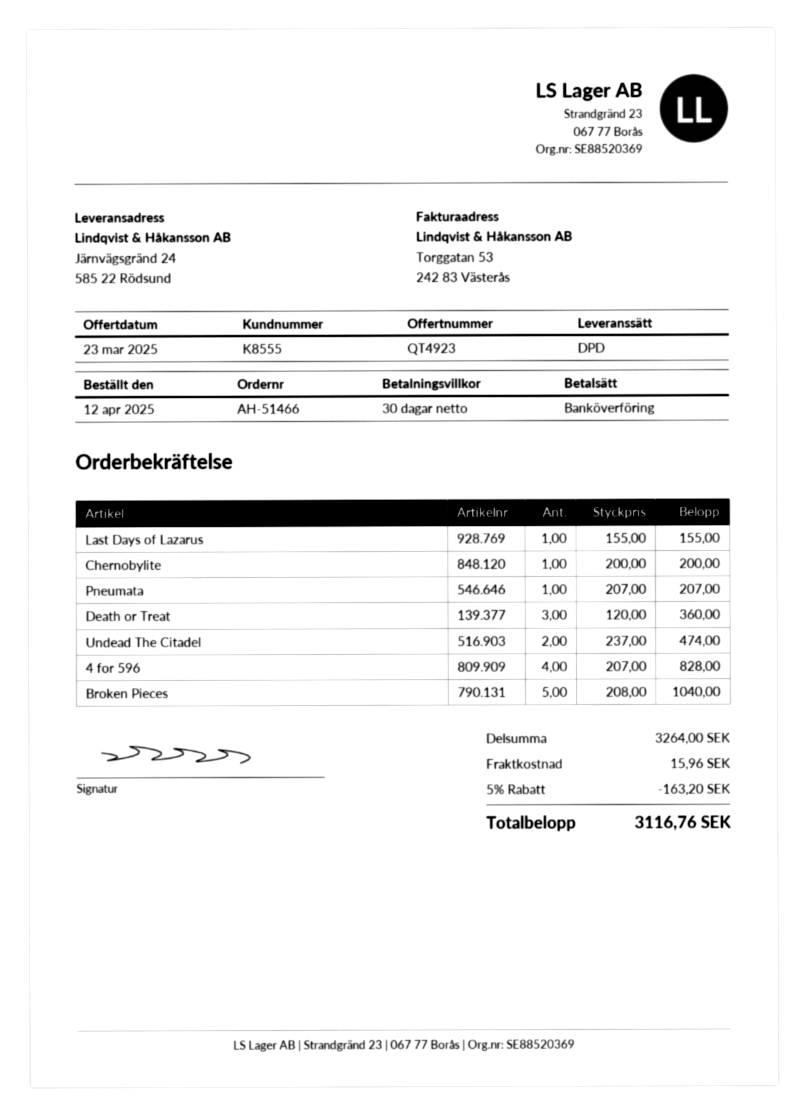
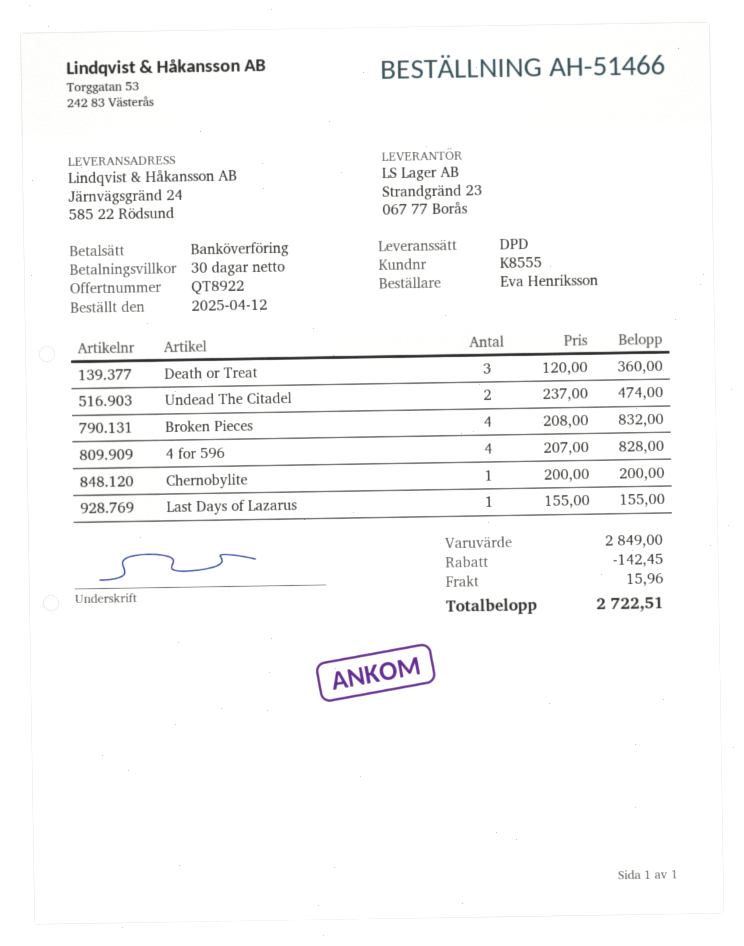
quote number: QT4923 -> QT8922
Pneumata: 1 x 207.00 = 207.00 -> none
Broken Pieces: 5 x 208.00 = 1040.00 -> 4 x 208.00 = 832.00
subtotal: 3264.00 -> 2849.00
discount: 163.20 -> 142.45
total: 3116.76 -> 2722.51

